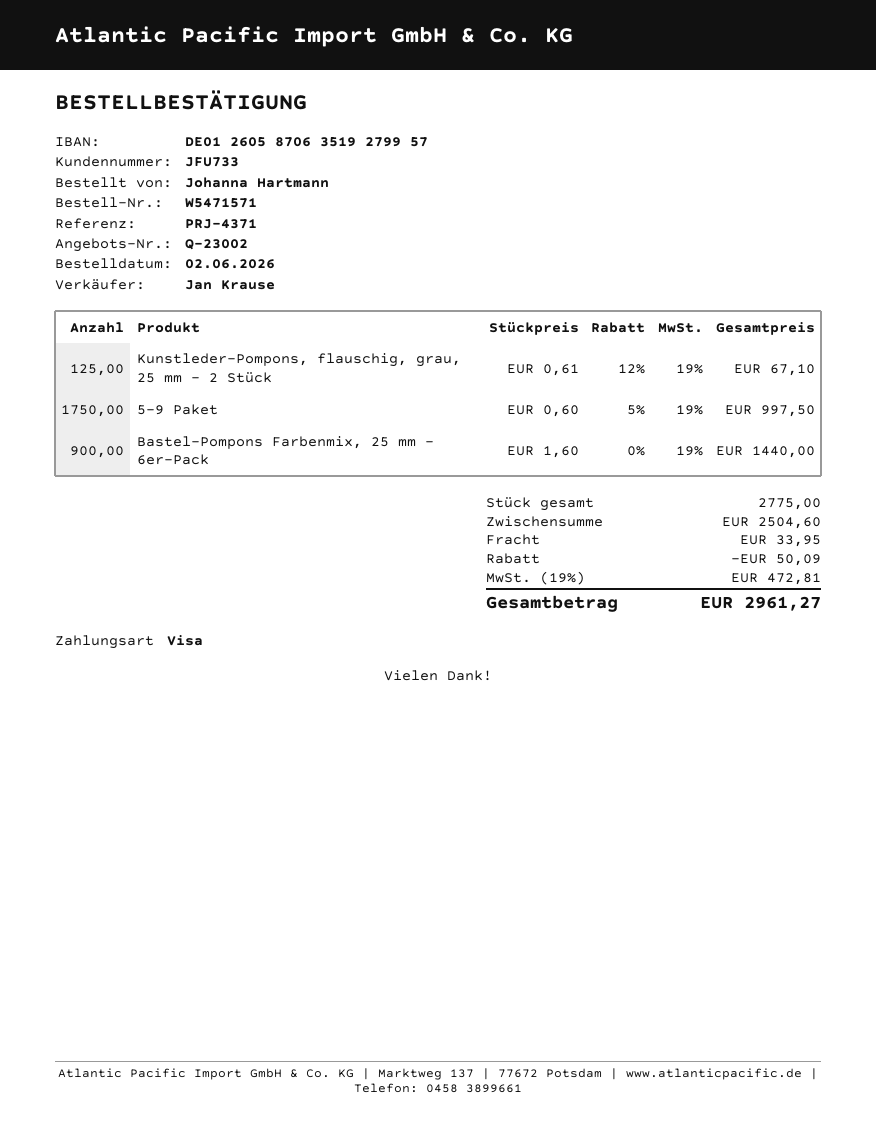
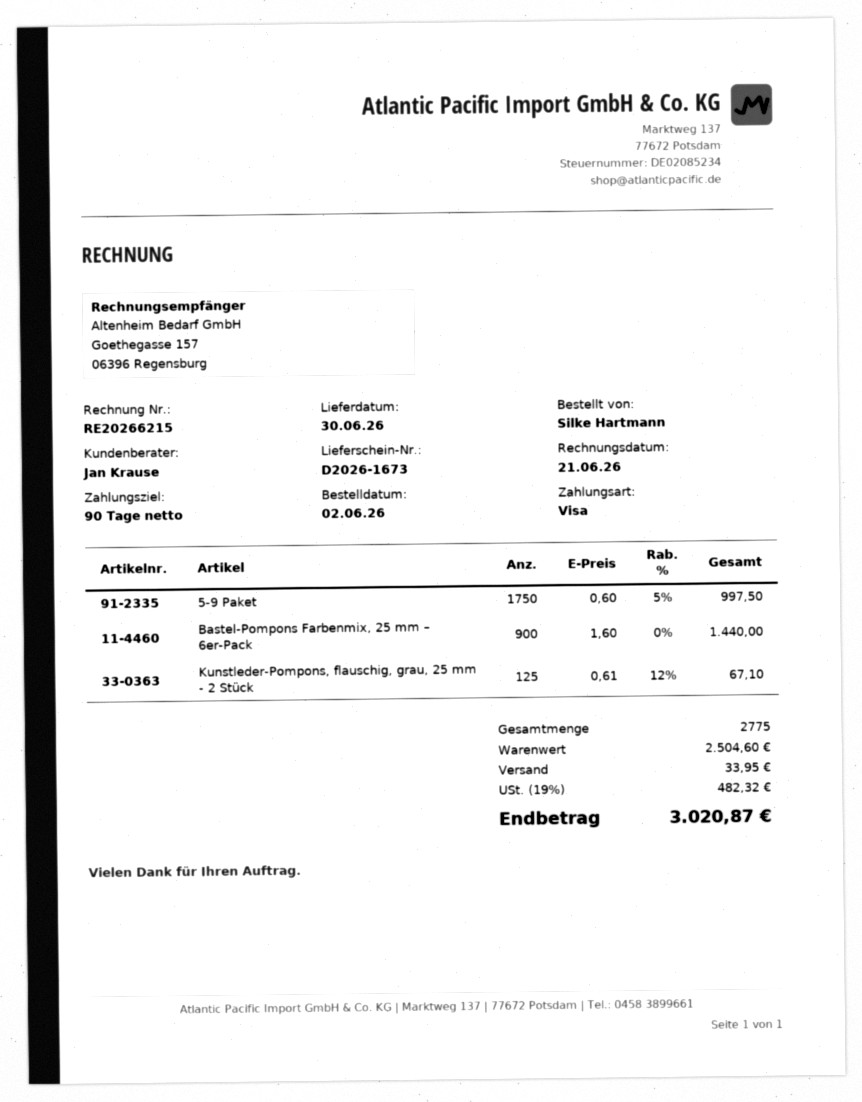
ordered by: Johanna Hartmann -> Silke Hartmann
discount: 50.09 -> none
tax: 19% = 472.81 -> 19% = 482.32
total: 2961.27 -> 3020.87

